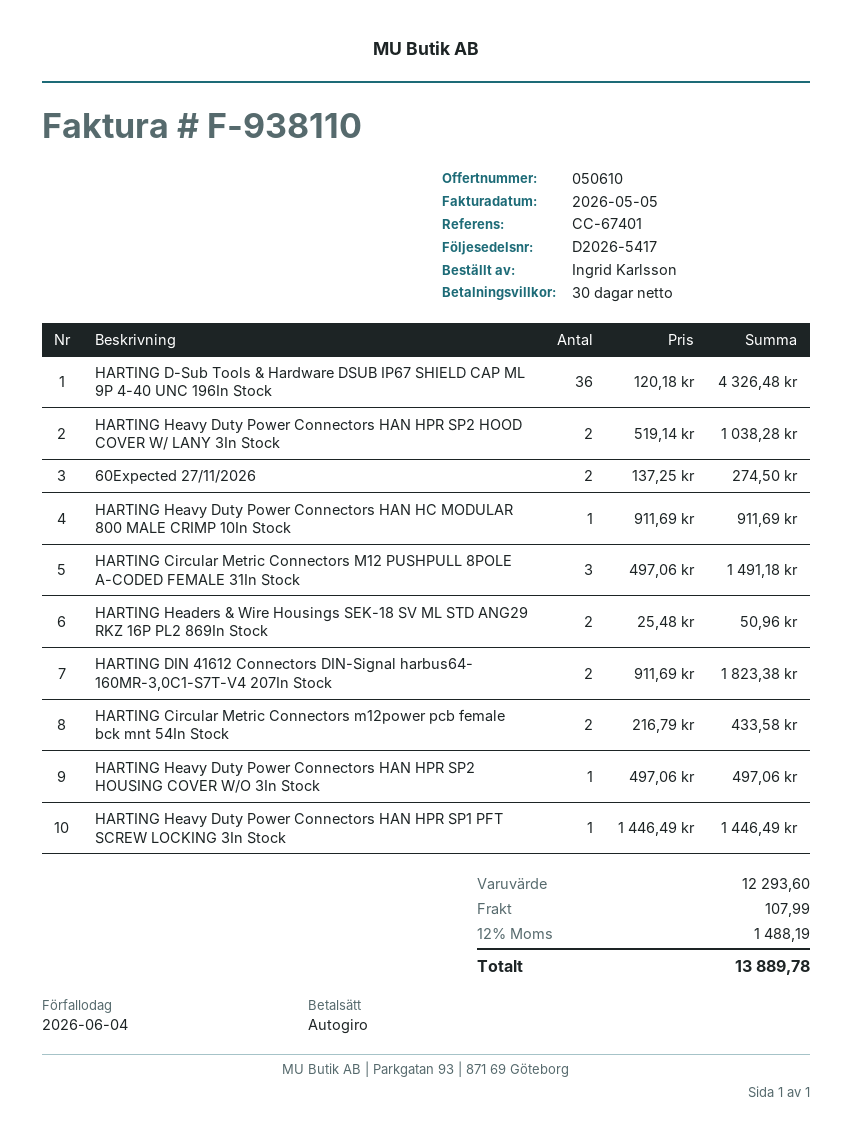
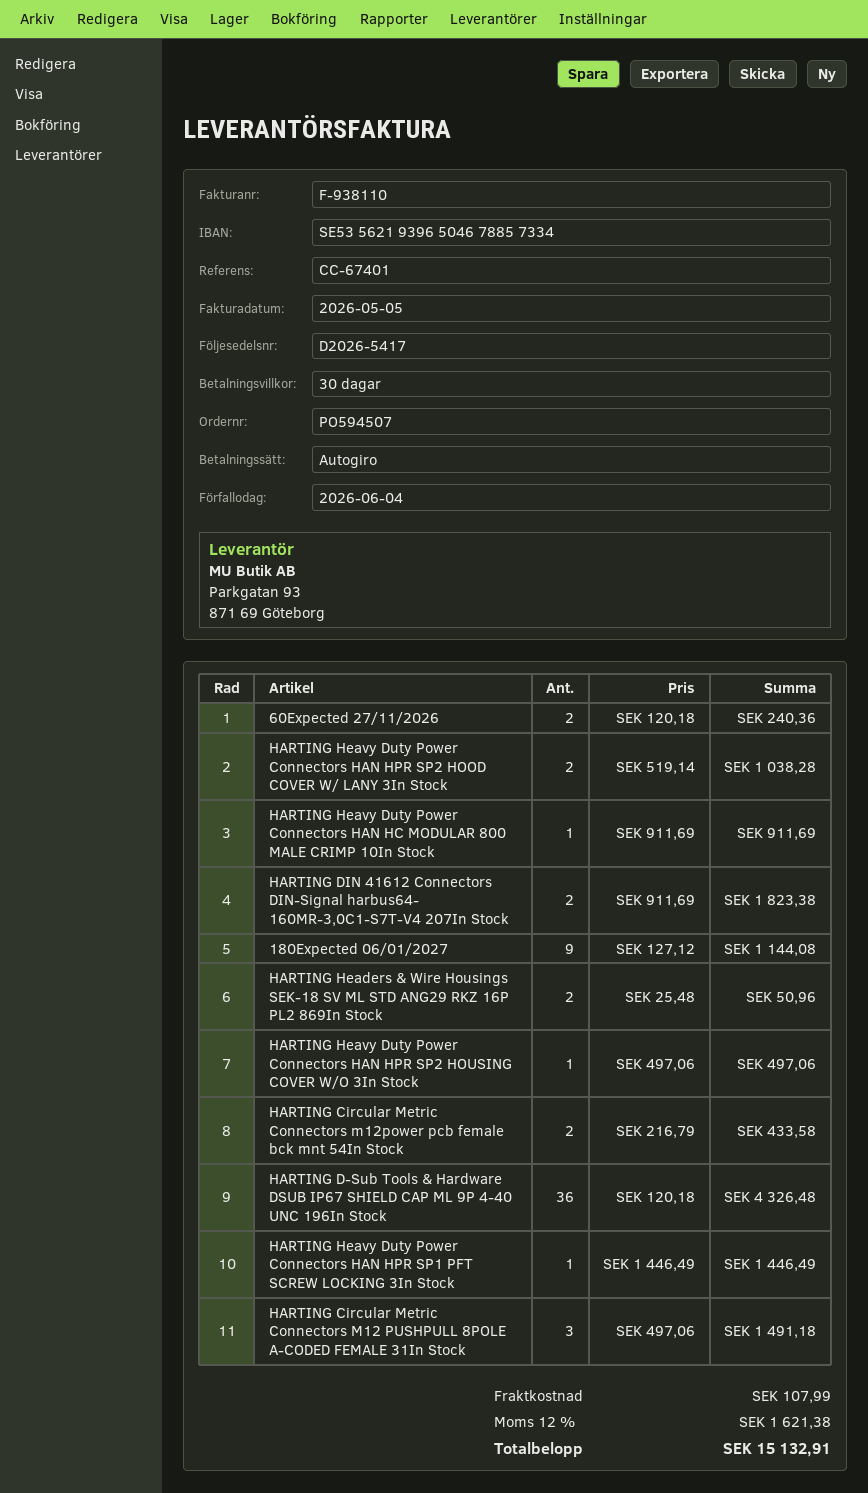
60Expected 27/11/2026: 2 x 137.25 = 274.50 -> 2 x 120.18 = 240.36
180Expected 06/01/2027: none -> 9 x 127.12 = 1144.08
tax: 12% = 1488.19 -> 12% = 1621.38
total: 13889.78 -> 15132.91

